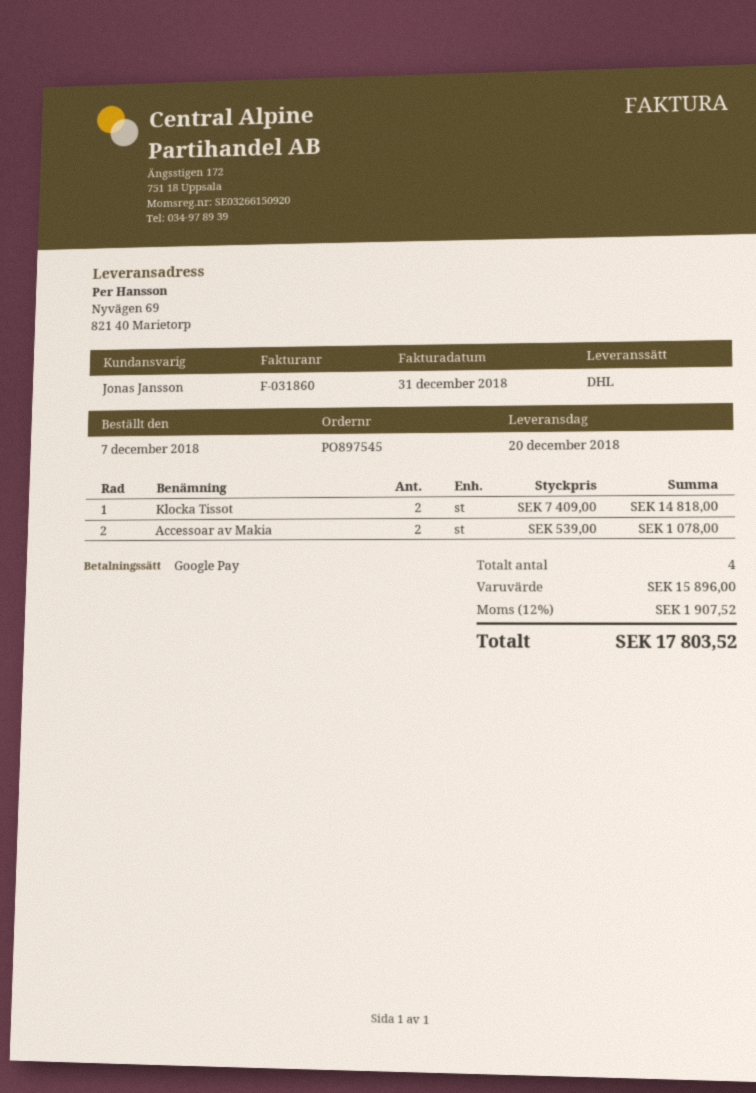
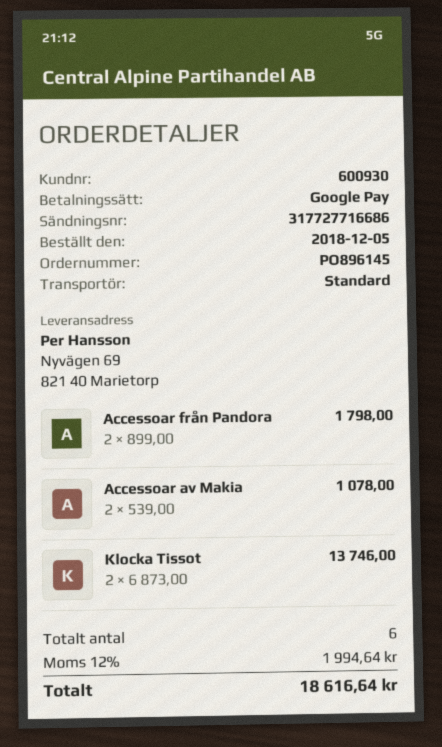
order number: PO897545 -> PO896145
order date: 2018-12-07 -> 2018-12-05
shipping method: DHL -> standard
Klocka Tissot: 2 x 7409.00 = 14818.00 -> 2 x 6873.00 = 13746.00
Accessoar från Pandora: none -> 2 x 899.00 = 1798.00
total quantity: 4 -> 6
tax: 12% = 1907.52 -> 12% = 1994.64
total: 17803.52 -> 18616.64

